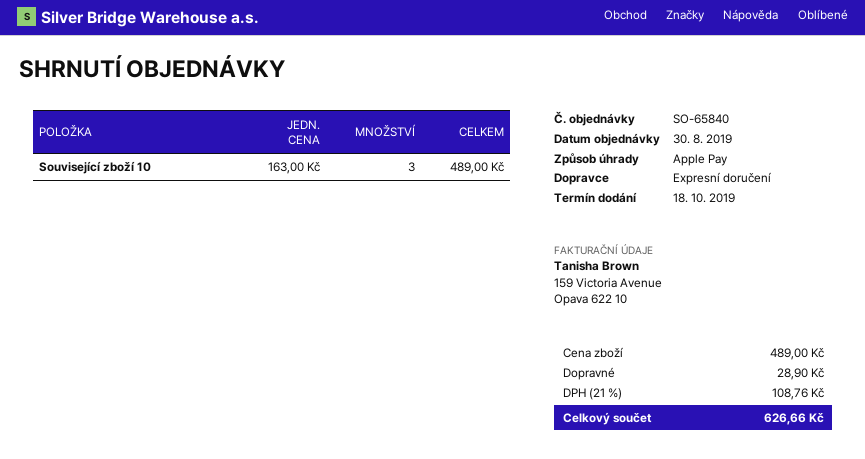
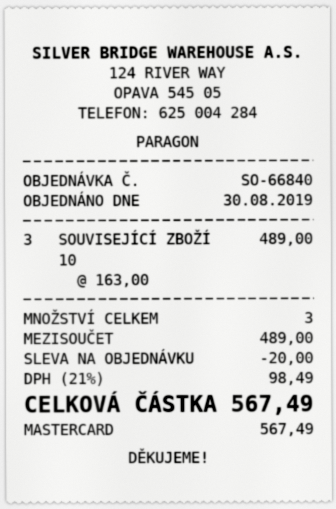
order number: SO-65840 -> SO-66840
payment method: Apple Pay -> Mastercard
discount: none -> 20.00
shipping: 28.90 -> none
tax: 21% = 108.76 -> 21% = 98.49
total: 626.66 -> 567.49

